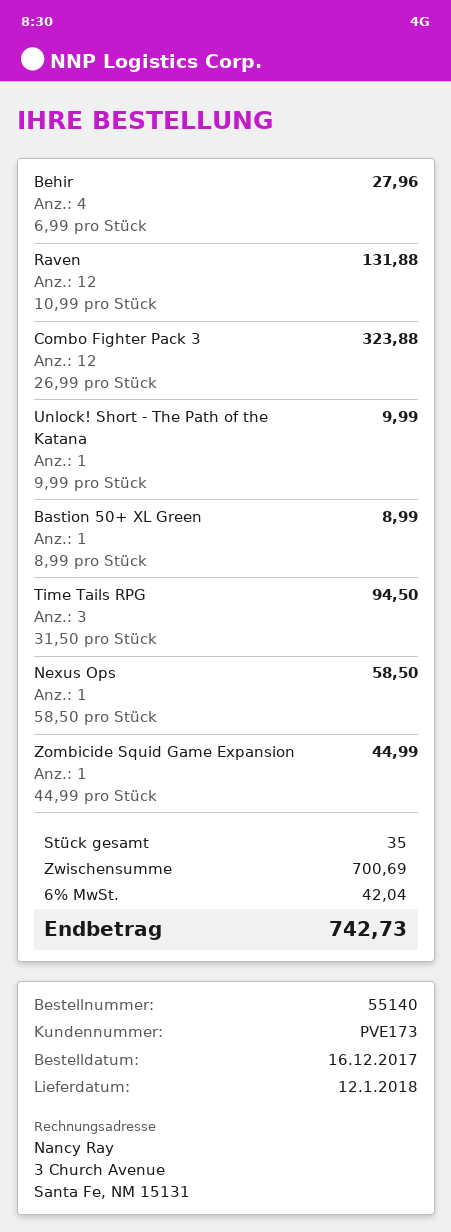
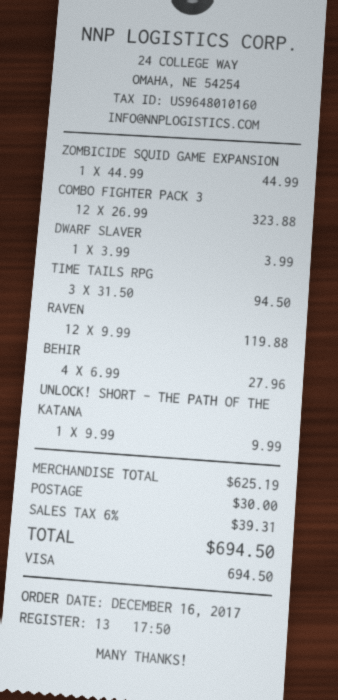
Raven: 12 x 10.99 = 131.88 -> 12 x 9.99 = 119.88
Bastion 50+ XL Green: 1 x 8.99 = 8.99 -> none
Nexus Ops: 1 x 58.50 = 58.50 -> none
DWARF SLAVER: none -> 1 x 3.99 = 3.99
subtotal: 700.69 -> 625.19
shipping: none -> 30.00
tax: 6% = 42.04 -> 6% = 39.31
total: 742.73 -> 694.50

